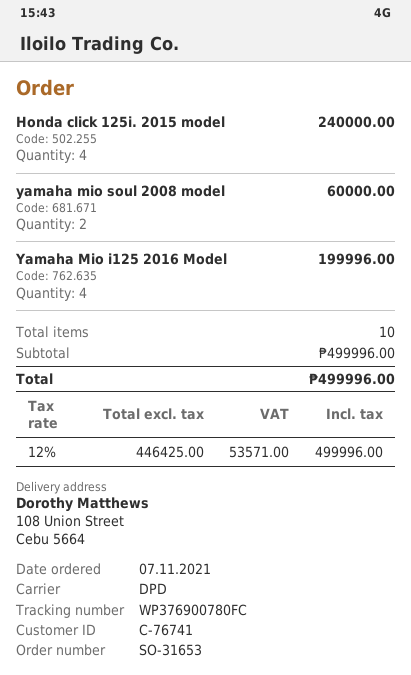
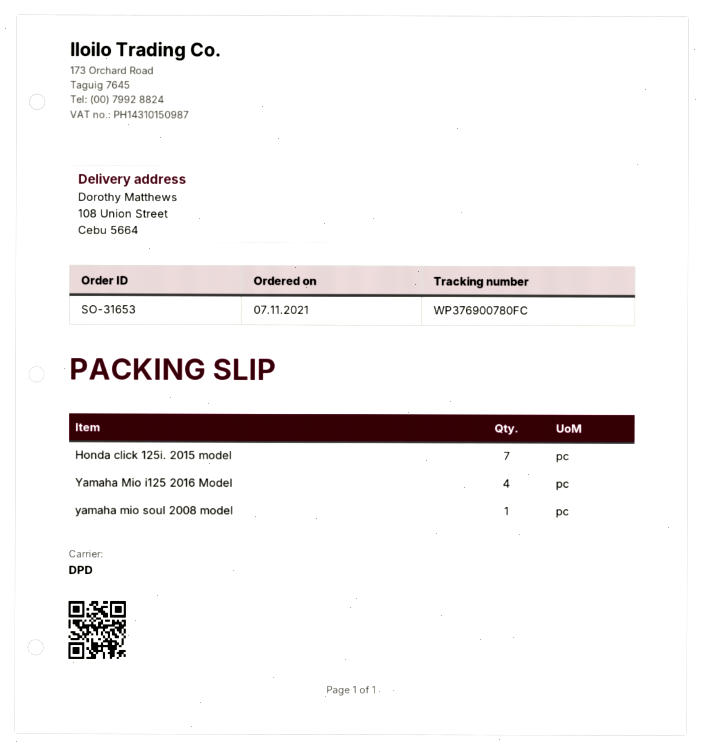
Honda click 125i. 2015 model: 4 -> 7
yamaha mio soul 2008 model: 2 -> 1

